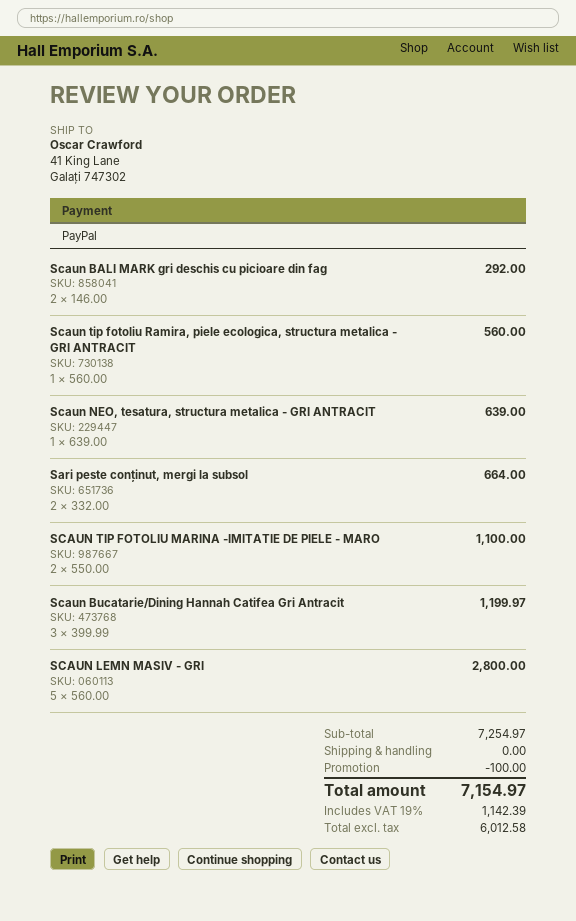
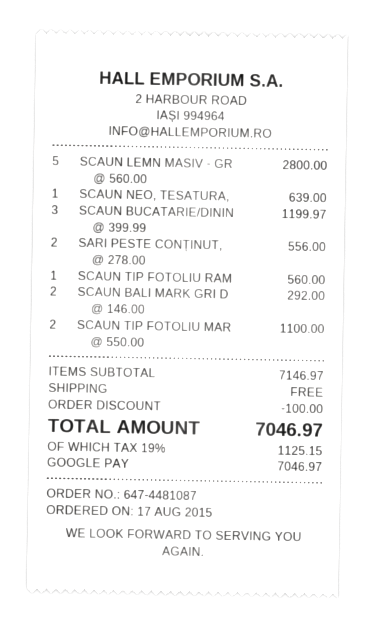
payment method: PayPal -> Google Pay
Sari peste conținut, mergi la subsol: 2 x 332.00 = 664.00 -> 2 x 278.00 = 556.00
subtotal: 7254.97 -> 7146.97
tax: 19% = 1142.39 -> 19% = 1125.15
total: 7154.97 -> 7046.97

